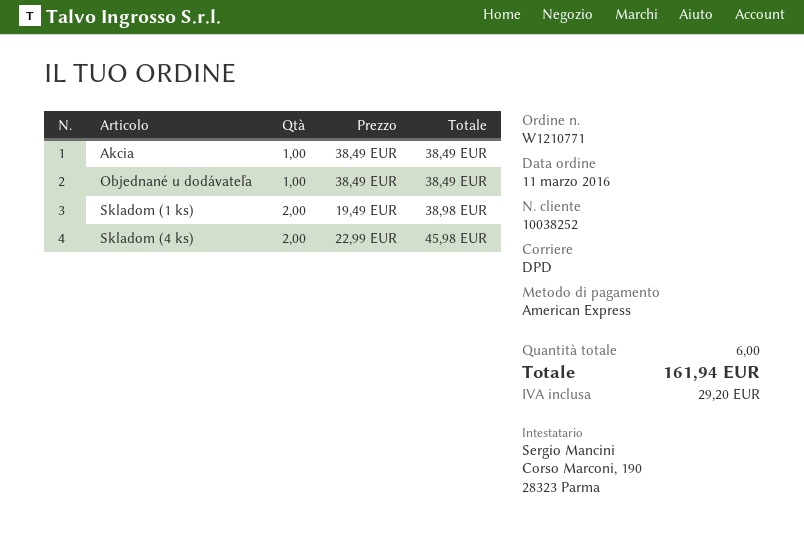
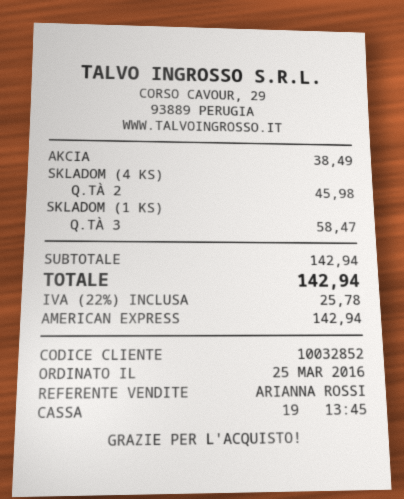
order date: 2016-03-11 -> 2016-03-25
customer number: 10038252 -> 10032852
Objednané u dodávateľa: 1 for 38.49 -> none
Skladom (1 ks): 2 for 38.98 -> 3 for 58.47
tax: 29.20 -> 25.78
total: 161.94 -> 142.94

